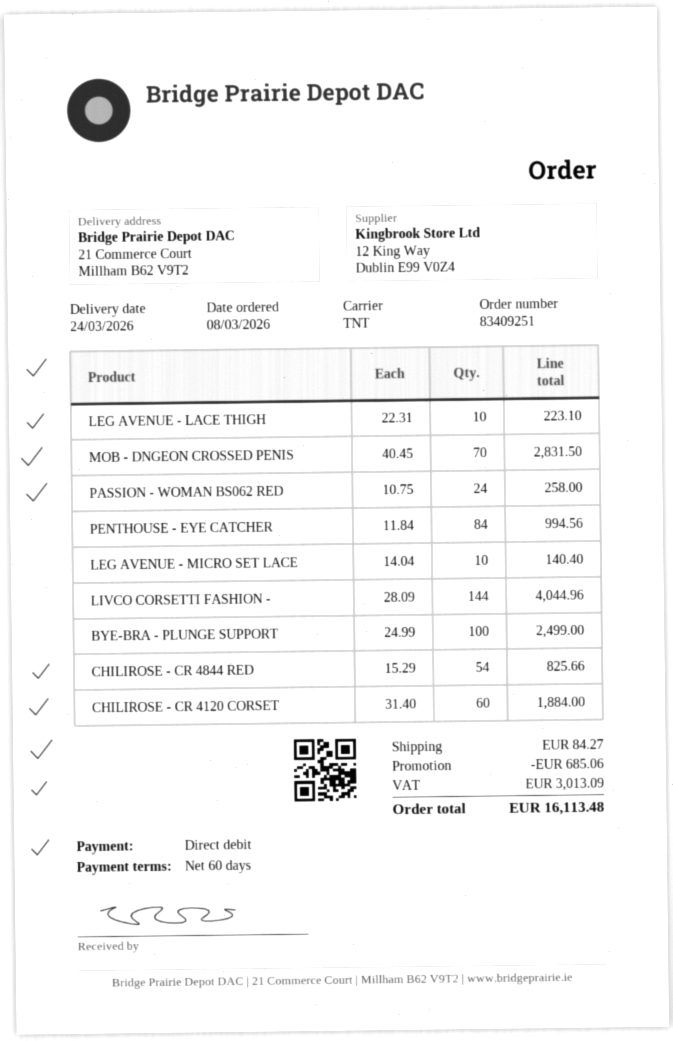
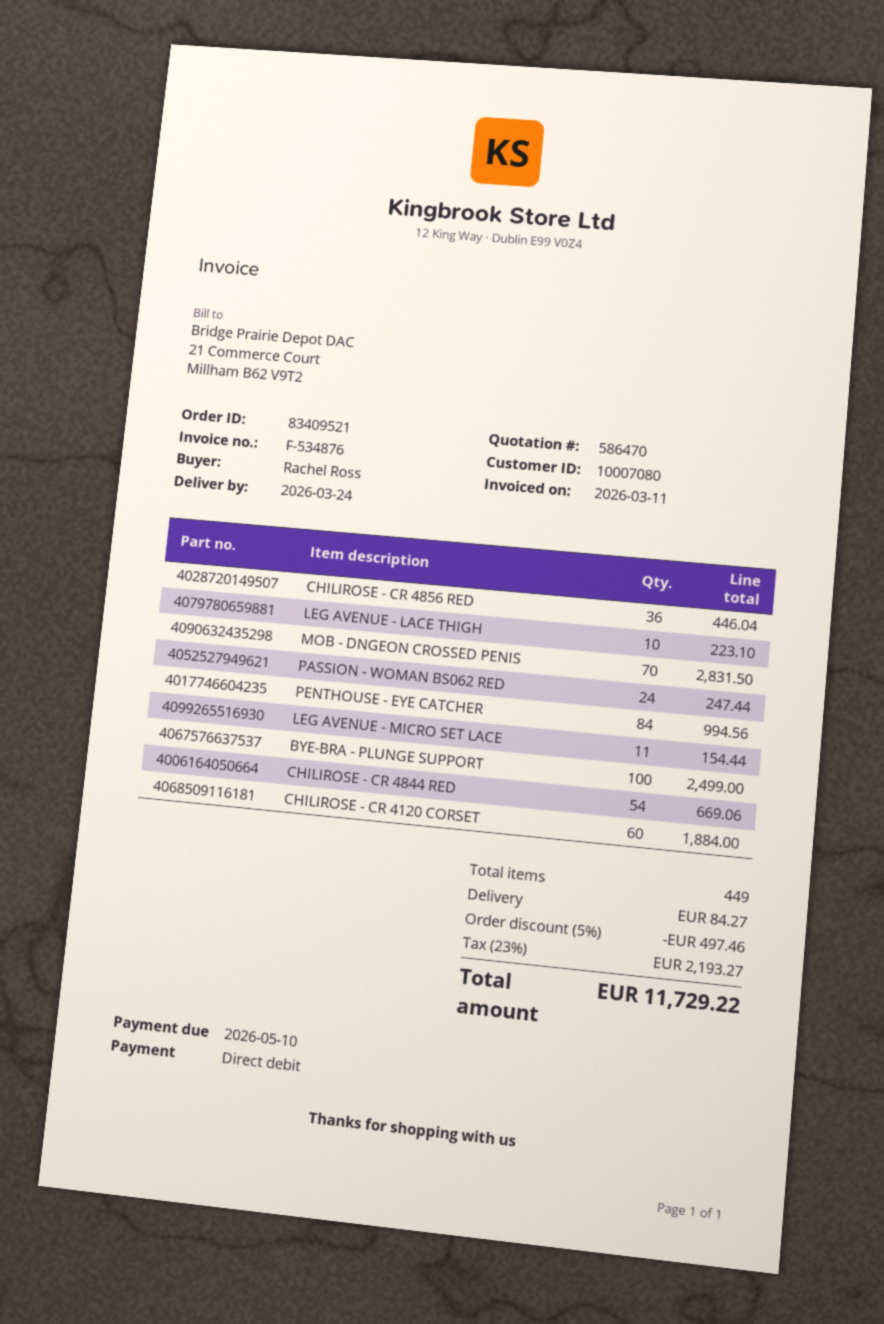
order number: 83409251 -> 83409521
PASSION - WOMAN BS062 RED: 24 for 258.00 -> 24 for 247.44
LEG AVENUE - MICRO SET LACE: 10 for 140.40 -> 11 for 154.44
LIVCO CORSETTI FASHION -: 144 for 4044.96 -> none
CHILIROSE - CR 4844 RED: 54 for 825.66 -> 54 for 669.06
CHILIROSE - CR 4856 RED: none -> 36 for 446.04
discount: 685.06 -> 497.46
tax: 3013.09 -> 2193.27
total: 16113.48 -> 11729.22

